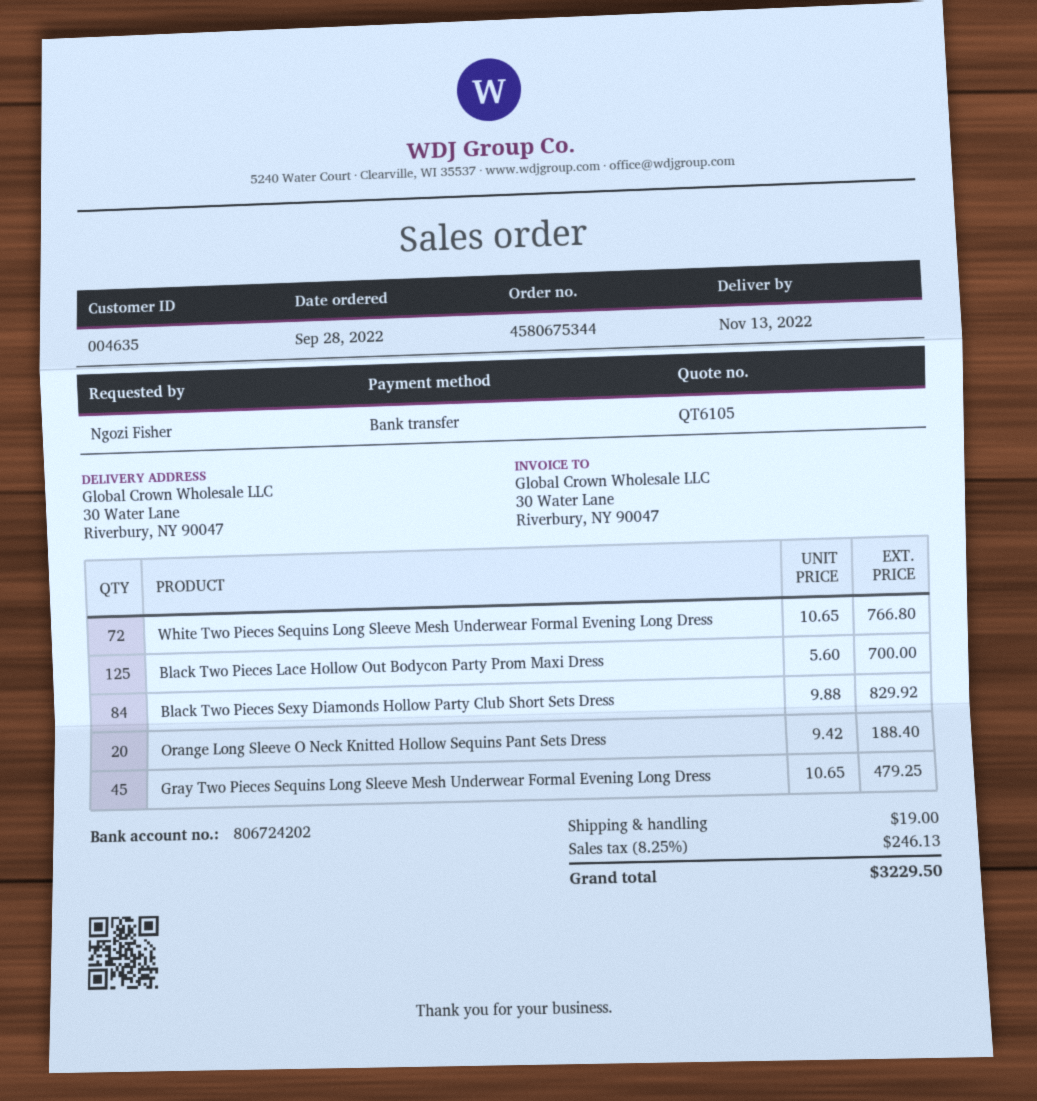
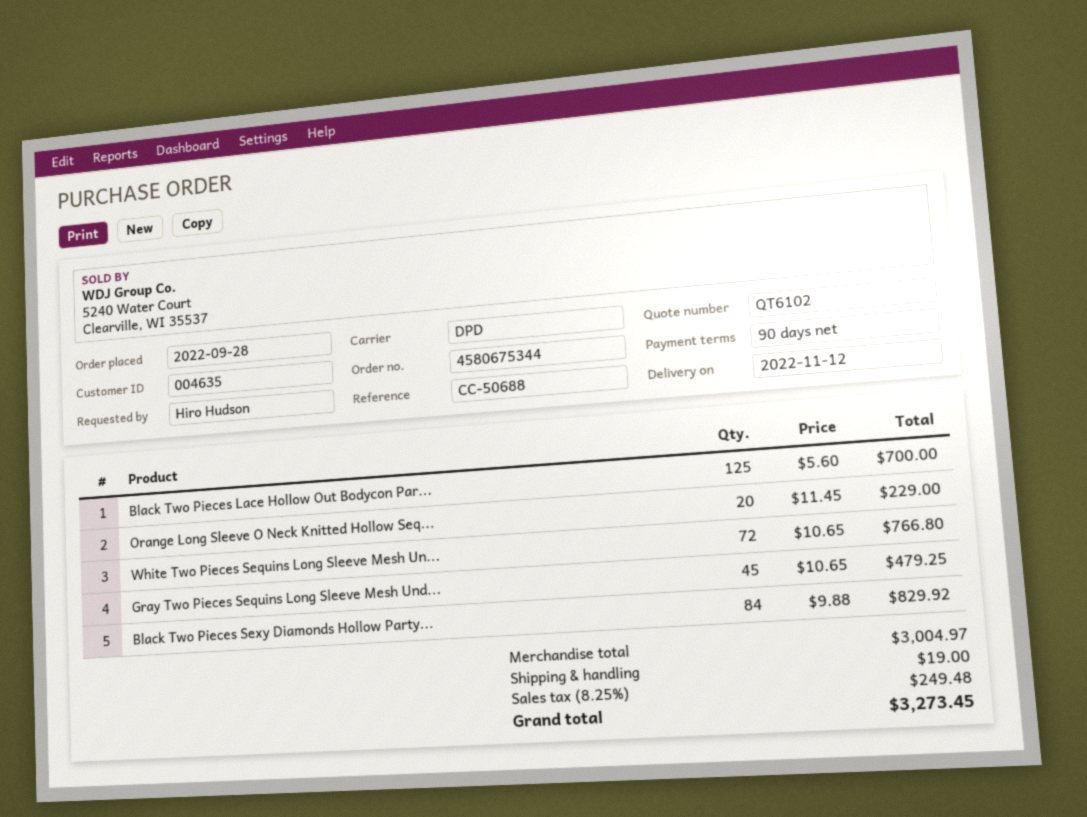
quote number: QT6105 -> QT6102
delivery date: 2022-11-13 -> 2022-11-12
ordered by: Ngozi Fisher -> Hiro Hudson
Orange Long Sleeve O Neck Knitted Hollow Sequins Pant Sets Dress: 20 x 9.42 = 188.40 -> 20 x 11.45 = 229.00
tax: 8.25% = 246.13 -> 8.25% = 249.48
total: 3229.50 -> 3273.45

